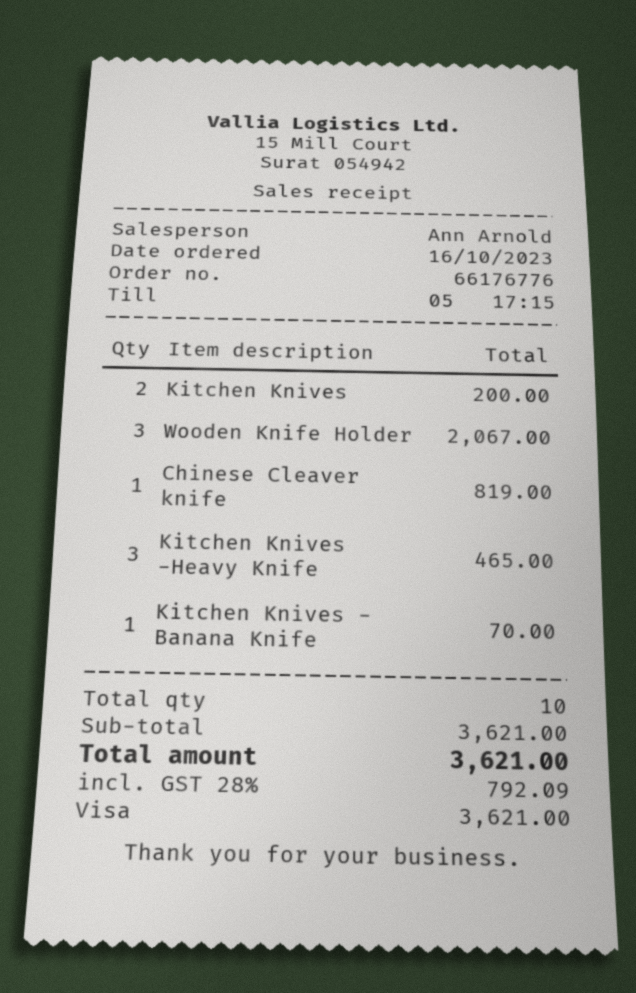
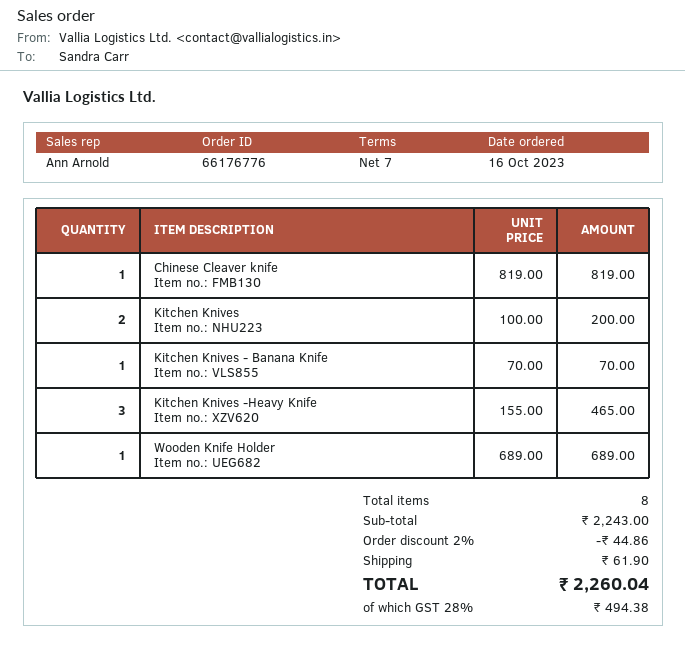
Wooden Knife Holder: 3 for 2067.00 -> 1 for 689.00
total quantity: 10 -> 8
subtotal: 3621.00 -> 2243.00
discount: none -> 2% = 44.86
shipping: none -> 61.90
tax: 28% = 792.09 -> 28% = 494.38
total: 3621.00 -> 2260.04

